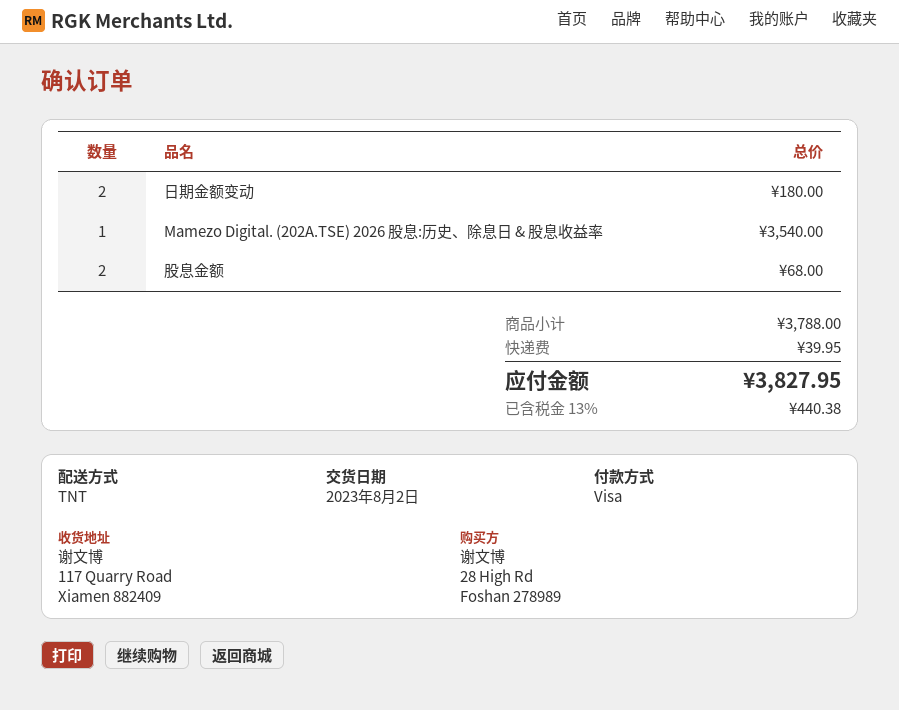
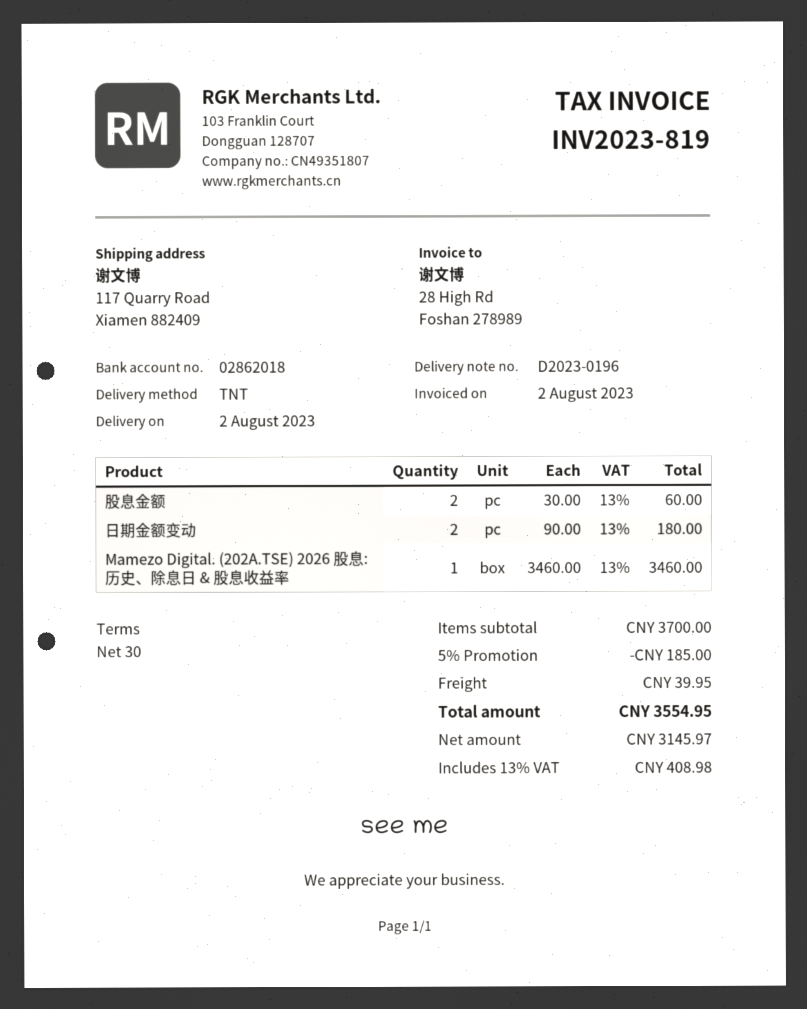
Mamezo Digital. (202A.TSE) 2026 股息:历史、除息日 & 股息收益率: 1 for 3540.00 -> 1 for 3460.00
股息金额: 2 for 68.00 -> 2 for 60.00
subtotal: 3788.00 -> 3700.00
discount: none -> 5% = 185.00
tax: 13% = 440.38 -> 13% = 408.98
total: 3827.95 -> 3554.95

